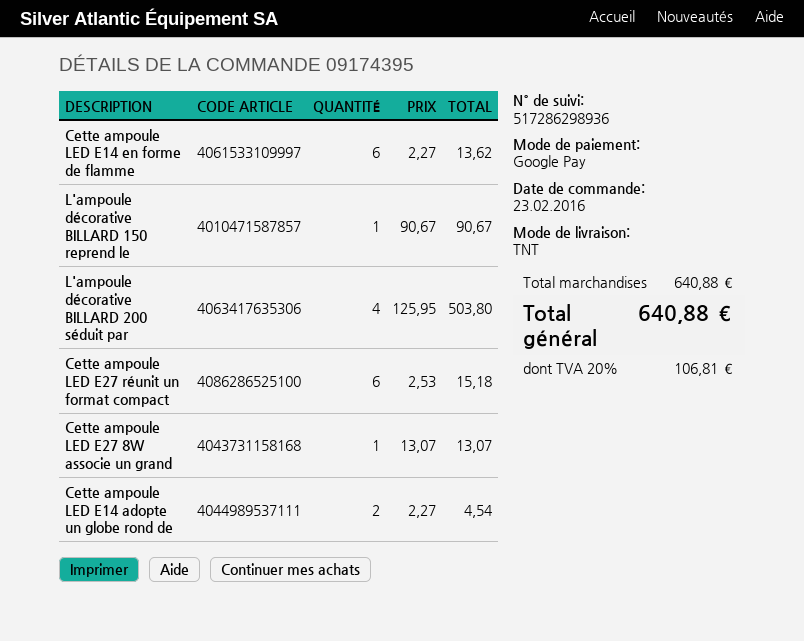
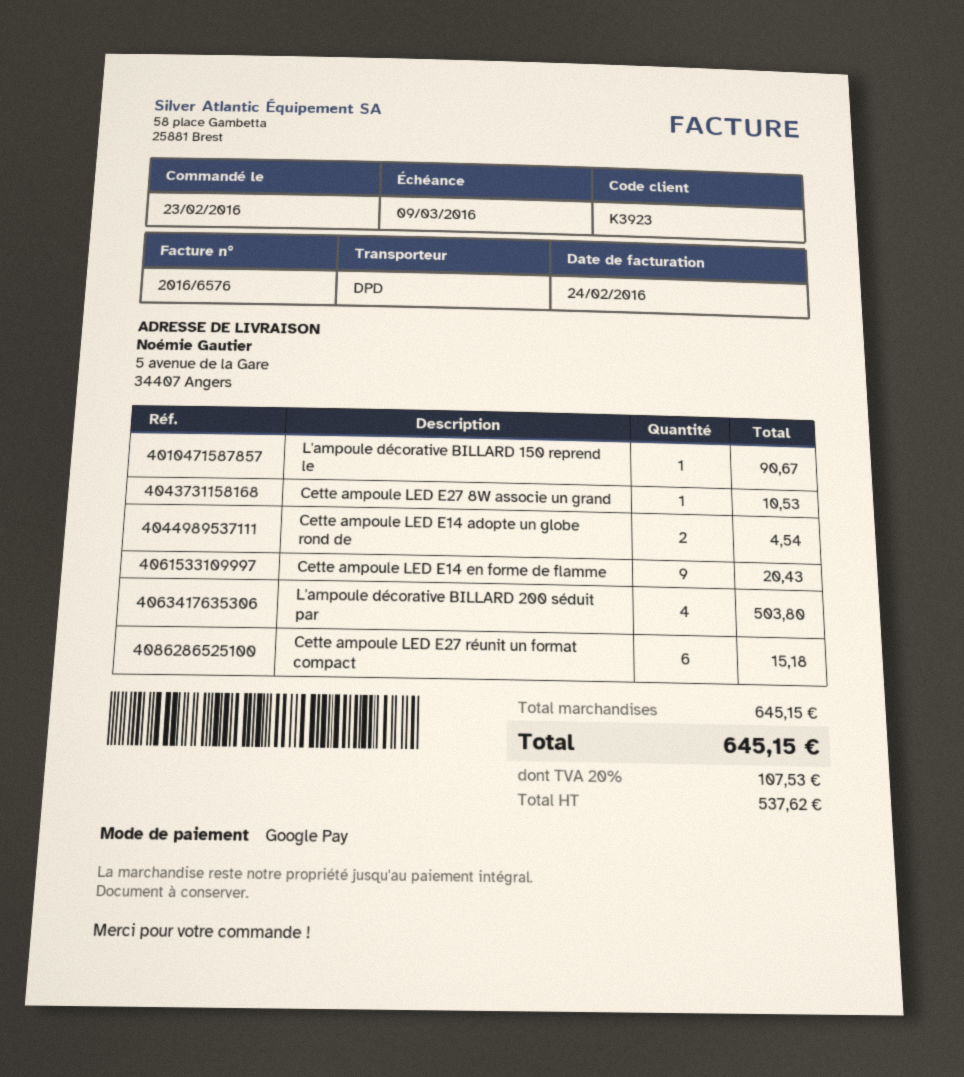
shipping method: TNT -> DPD
Cette ampoule LED E14 en forme de flamme: 6 for 13.62 -> 9 for 20.43
Cette ampoule LED E27 8W associe un grand: 1 for 13.07 -> 1 for 10.53
subtotal: 640.88 -> 645.15
tax: 20% = 106.81 -> 20% = 107.53
total: 640.88 -> 645.15

